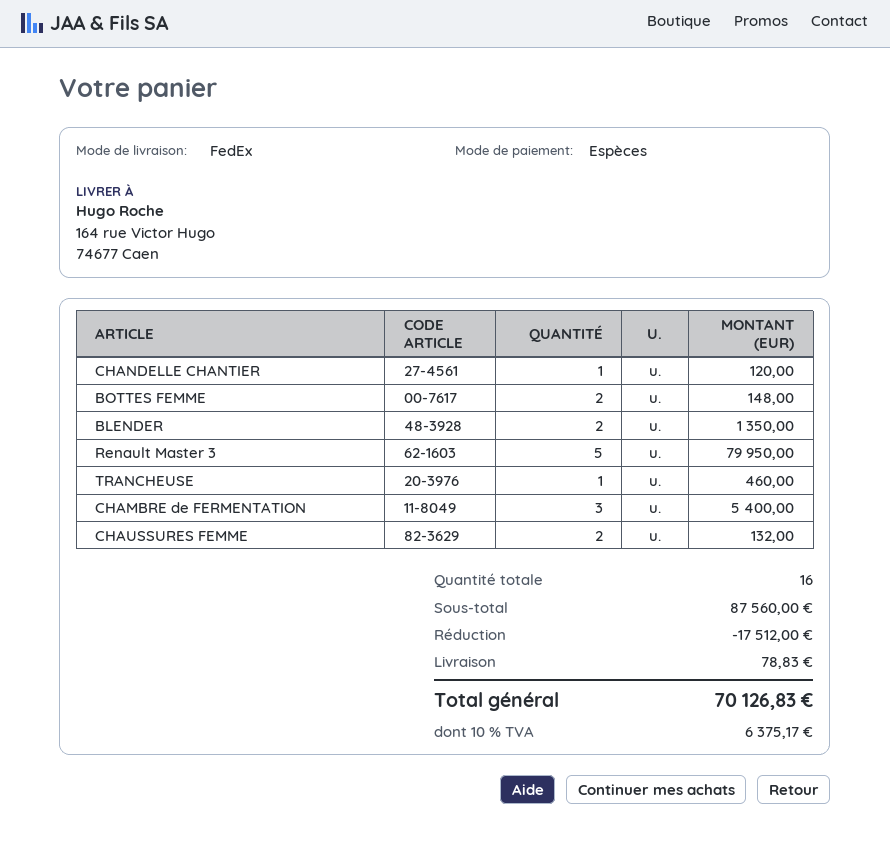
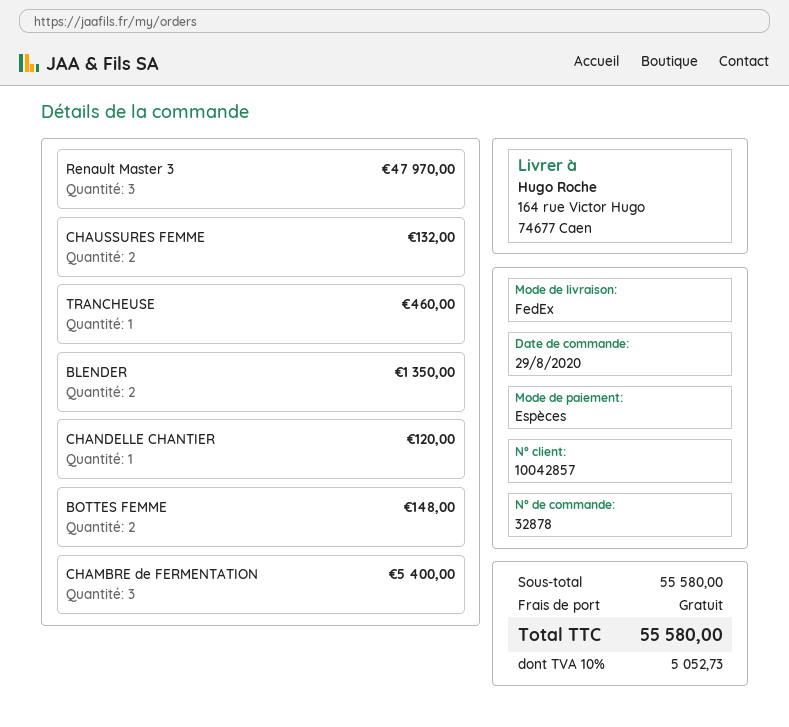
Renault Master 3: 5 for 79950.00 -> 3 for 47970.00
subtotal: 87560.00 -> 55580.00
discount: 17512.00 -> none
shipping: 78.83 -> 0.00
tax: 10% = 6375.17 -> 10% = 5052.73
total: 70126.83 -> 55580.00

